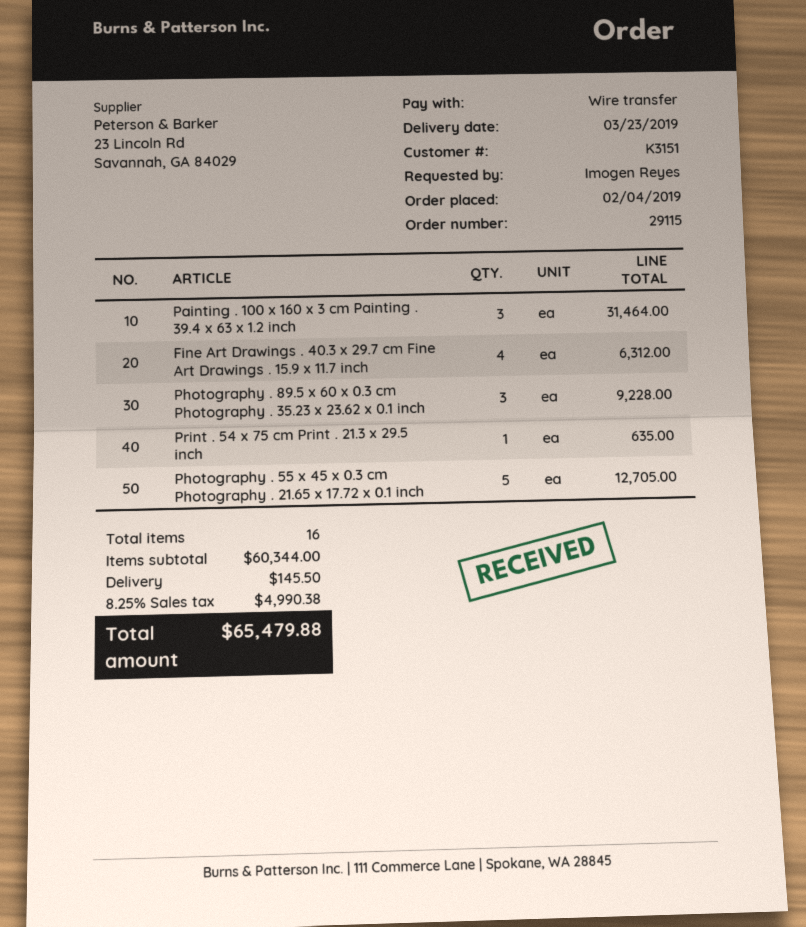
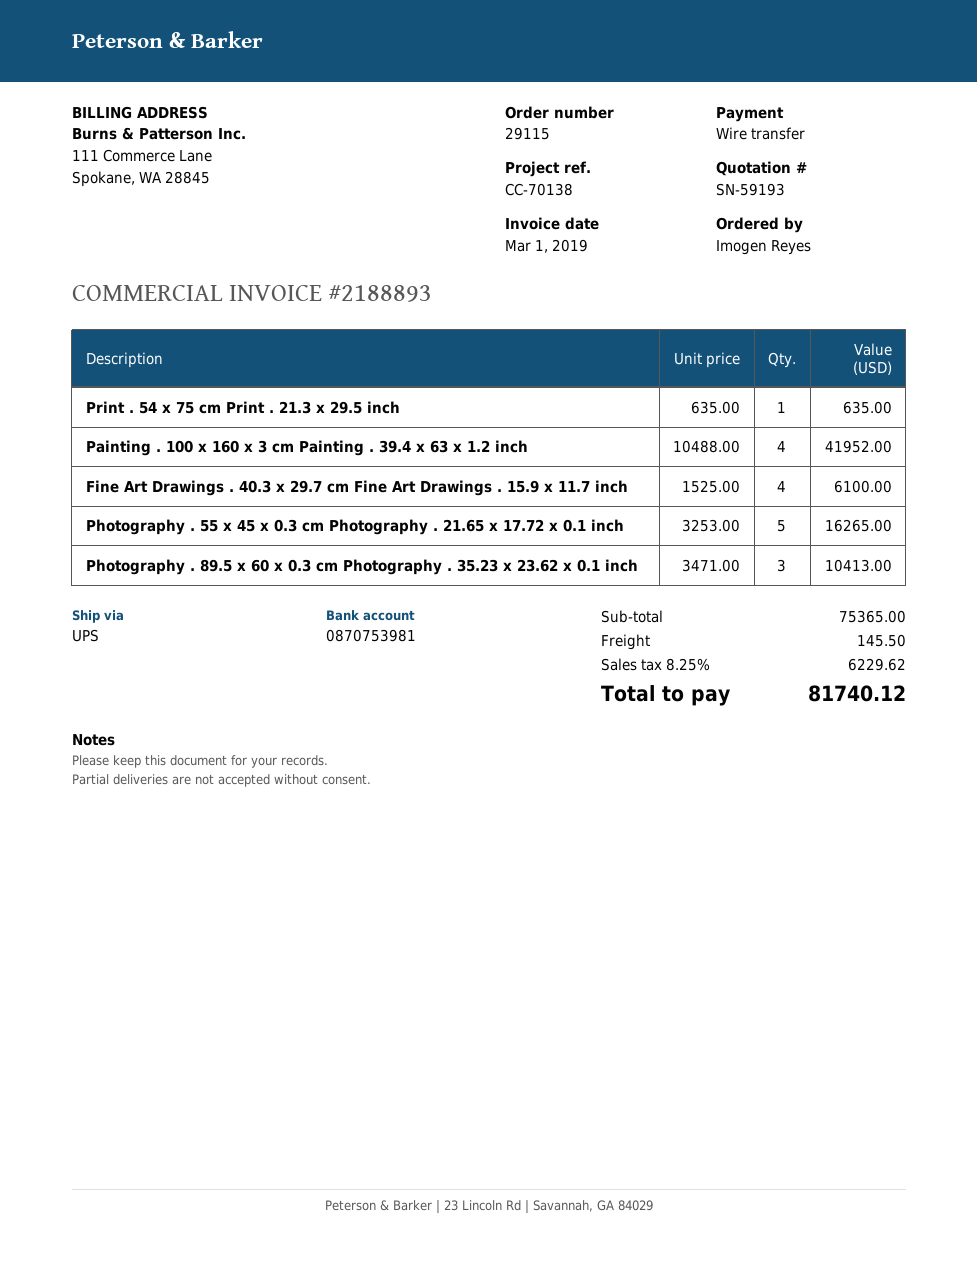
Painting . 100 x 160 x 3 cm Painting . 39.4 x 63 x 1.2 inch: 3 for 31464.00 -> 4 for 41952.00
Fine Art Drawings . 40.3 x 29.7 cm Fine Art Drawings . 15.9 x 11.7 inch: 4 for 6312.00 -> 4 for 6100.00
Photography . 89.5 x 60 x 0.3 cm Photography . 35.23 x 23.62 x 0.1 inch: 3 for 9228.00 -> 3 for 10413.00
Photography . 55 x 45 x 0.3 cm Photography . 21.65 x 17.72 x 0.1 inch: 5 for 12705.00 -> 5 for 16265.00
subtotal: 60344.00 -> 75365.00
tax: 8.25% = 4990.38 -> 8.25% = 6229.62
total: 65479.88 -> 81740.12

